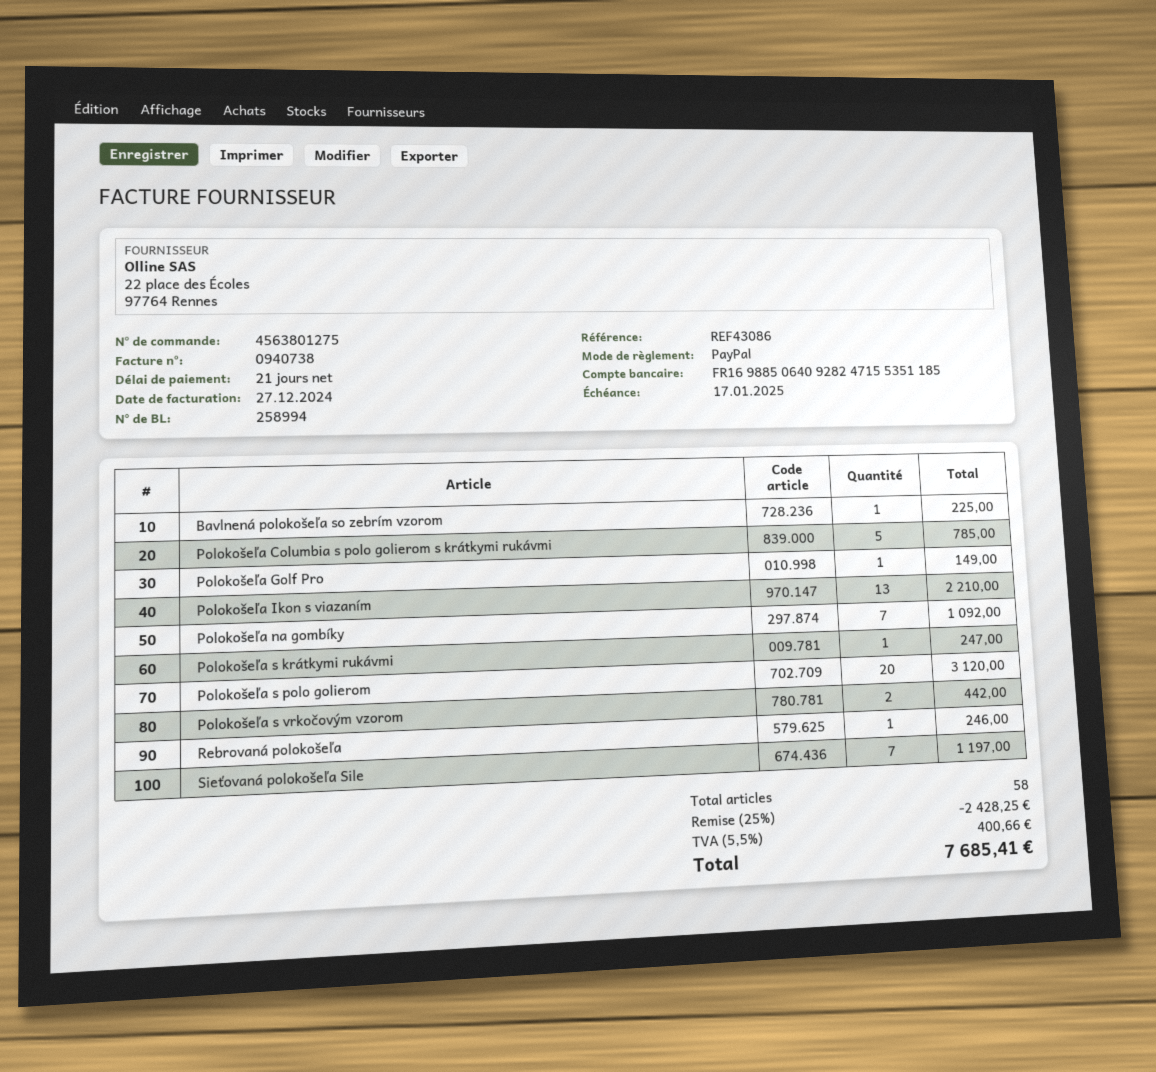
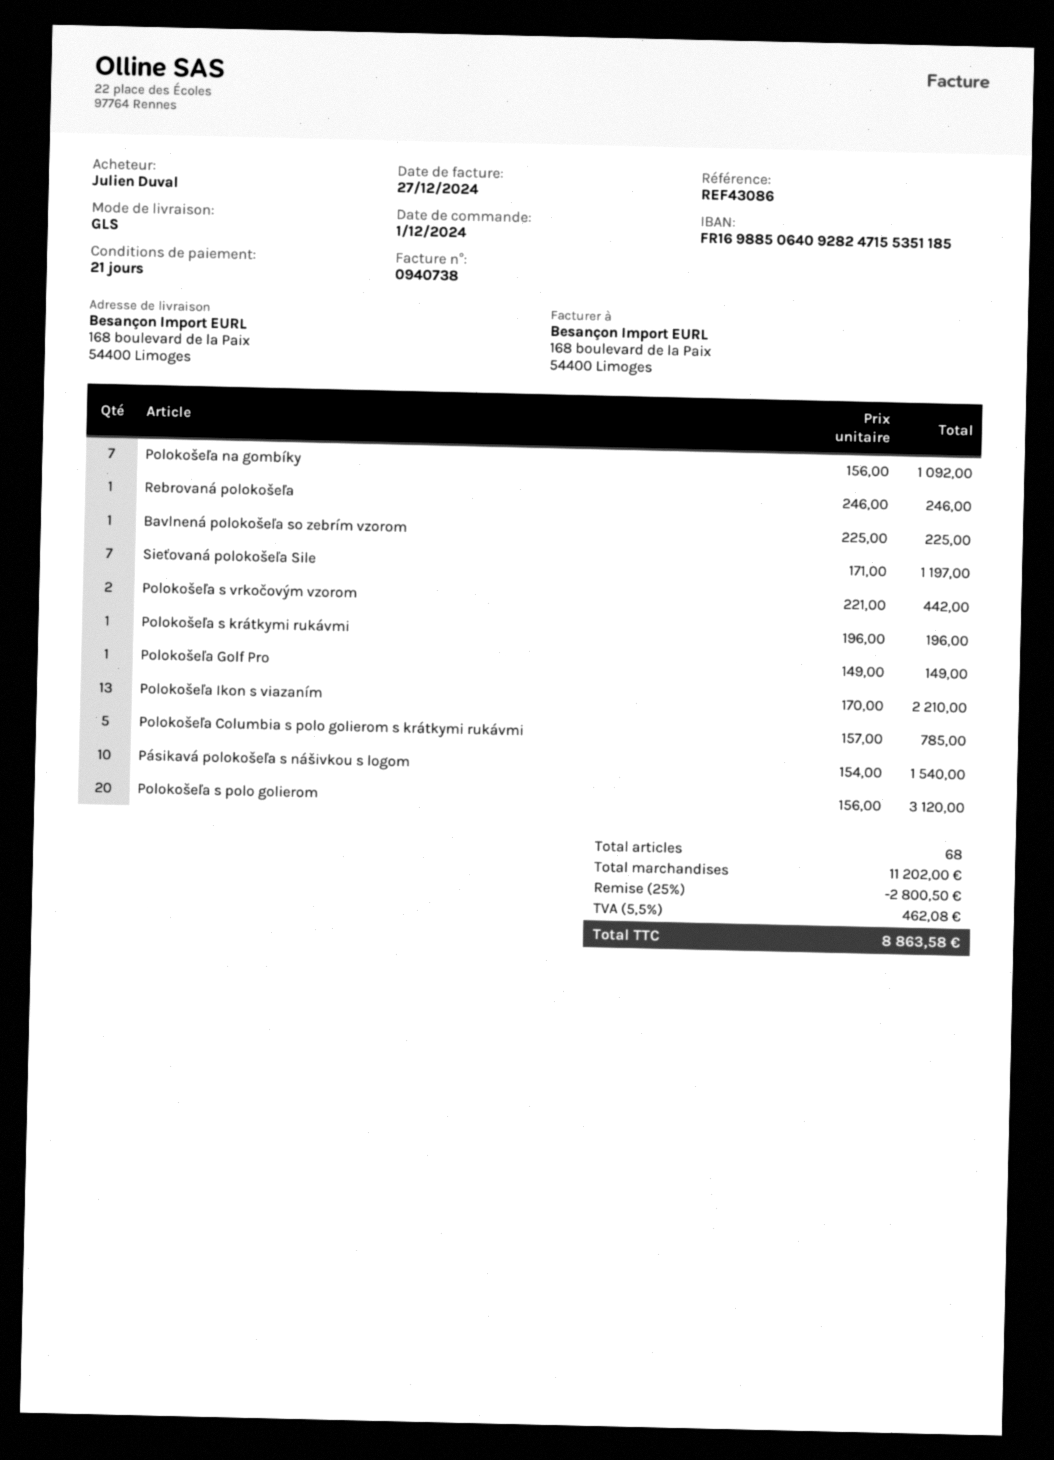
Polokošeľa s krátkymi rukávmi: 1 for 247.00 -> 1 for 196.00
Pásikavá polokošeľa s nášivkou s logom: none -> 10 for 1540.00
total quantity: 58 -> 68
discount: 25% = 2428.25 -> 25% = 2800.50
tax: 5.5% = 400.66 -> 5.5% = 462.08
total: 7685.41 -> 8863.58

